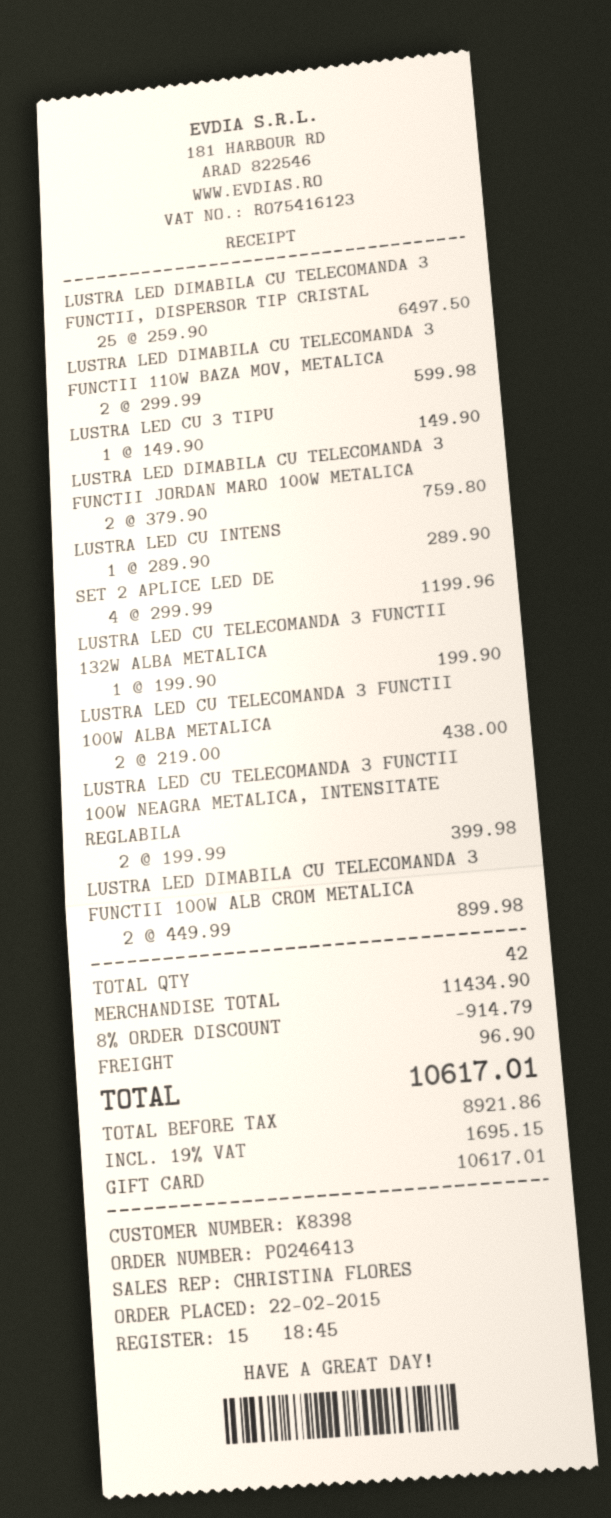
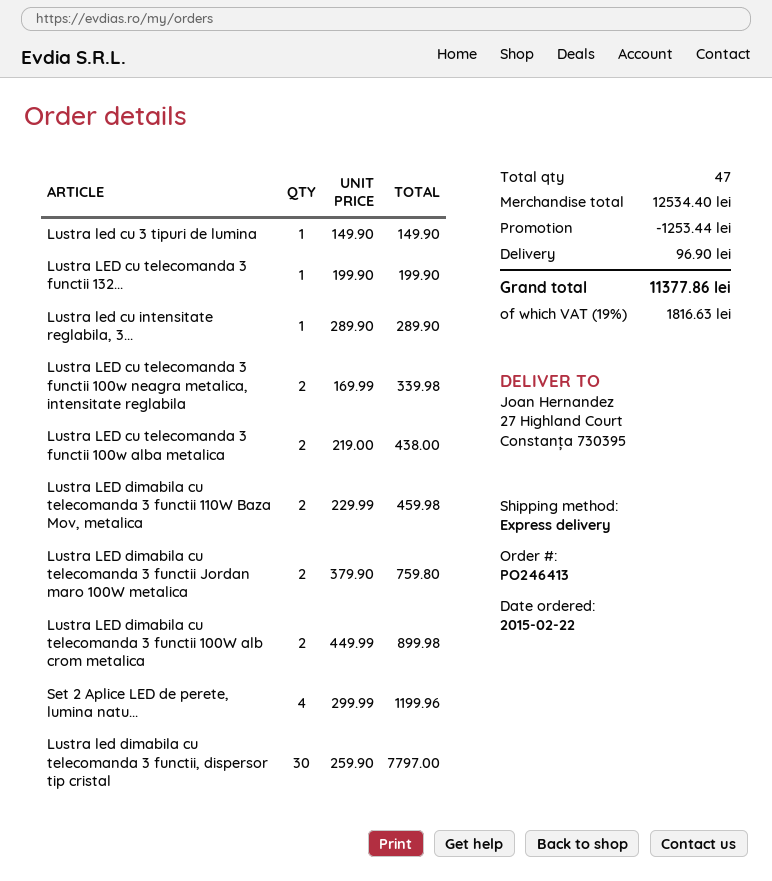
LUSTRA LED DIMABILA CU TELECOMANDA 3 FUNCTII, DISPERSOR TIP CRISTAL: 25 x 259.90 = 6497.50 -> 30 x 259.90 = 7797.00
LUSTRA LED DIMABILA CU TELECOMANDA 3 FUNCTII 110W BAZA MOV, METALICA: 2 x 299.99 = 599.98 -> 2 x 229.99 = 459.98
LUSTRA LED CU TELECOMANDA 3 FUNCTII 100W NEAGRA METALICA, INTENSITATE REGLABILA: 2 x 199.99 = 399.98 -> 2 x 169.99 = 339.98
total quantity: 42 -> 47
subtotal: 11434.90 -> 12534.40
discount: 914.79 -> 1253.44
tax: 19% = 1695.15 -> 19% = 1816.63
total: 10617.01 -> 11377.86

